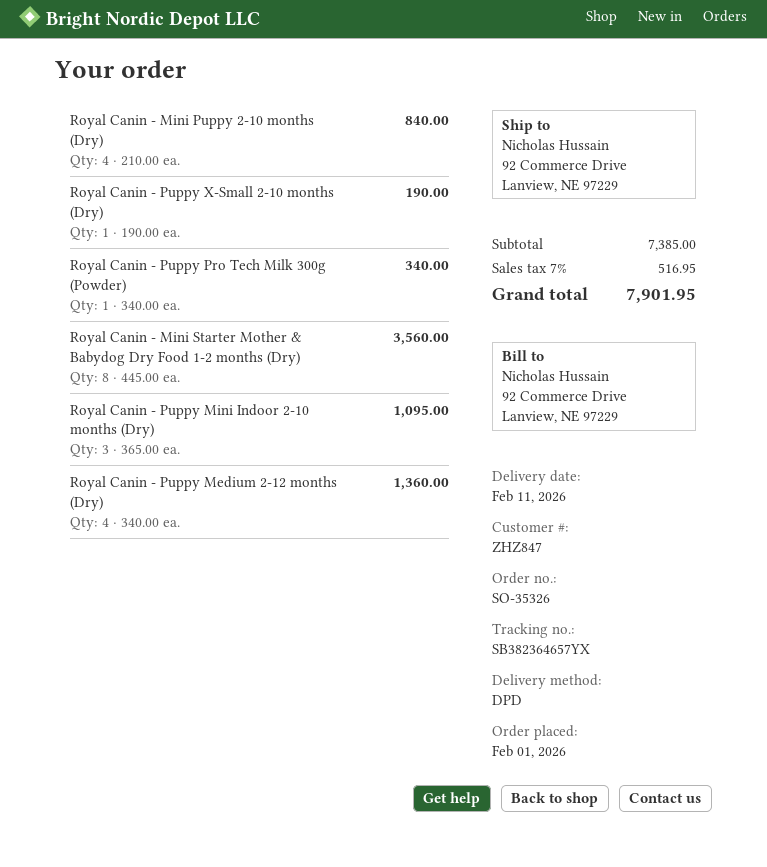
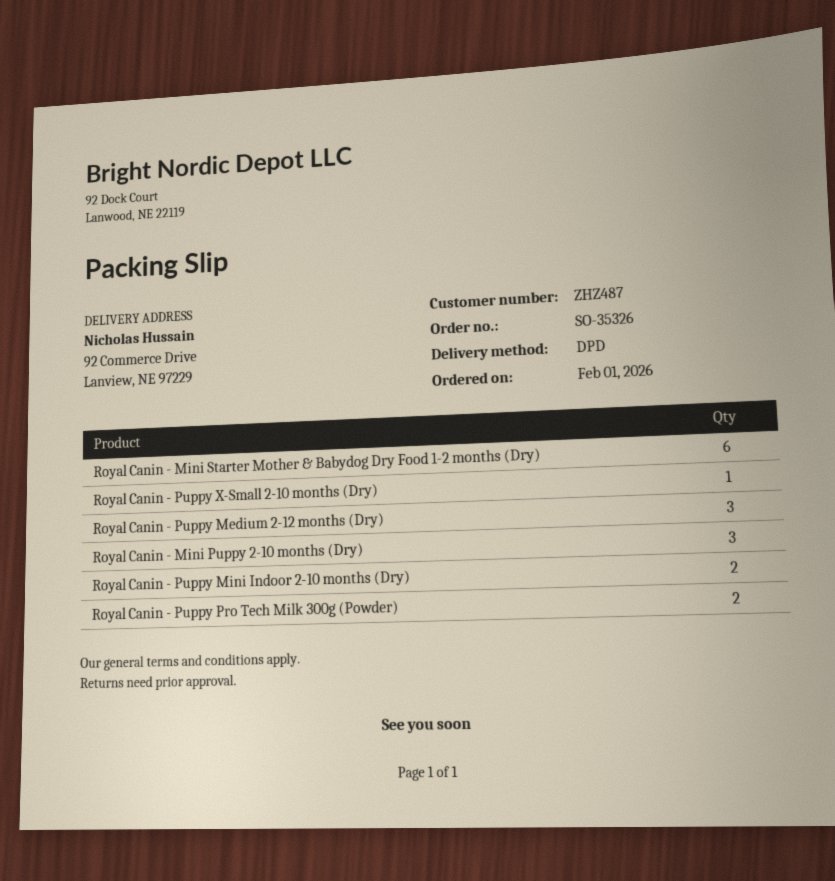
customer number: ZHZ847 -> ZHZ487
Royal Canin - Mini Puppy 2-10 months (Dry): 4 -> 3
Royal Canin - Puppy Pro Tech Milk 300g (Powder): 1 -> 2
Royal Canin - Mini Starter Mother & Babydog Dry Food 1-2 months (Dry): 8 -> 6
Royal Canin - Puppy Mini Indoor 2-10 months (Dry): 3 -> 2
Royal Canin - Puppy Medium 2-12 months (Dry): 4 -> 3

